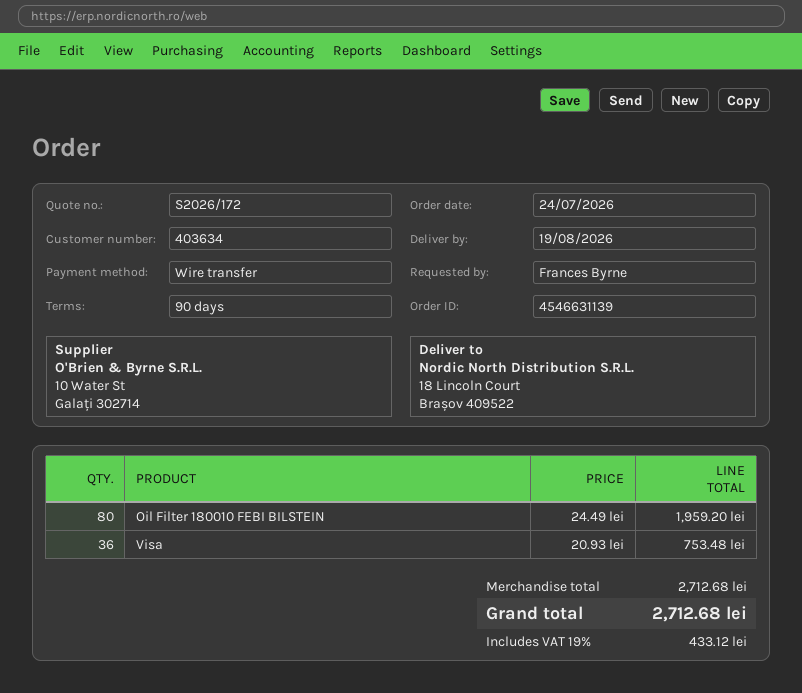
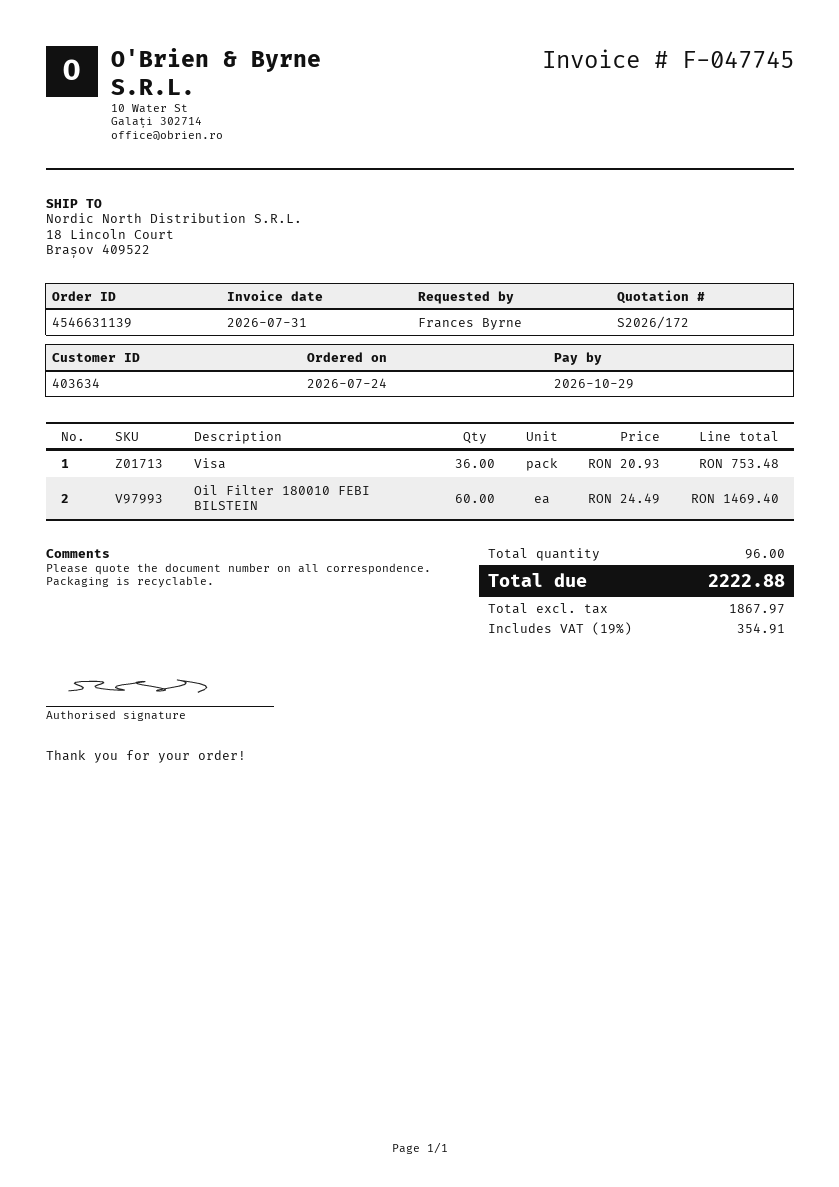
Oil Filter 180010 FEBI BILSTEIN: 80 x 24.49 = 1959.20 -> 60 x 24.49 = 1469.40
tax: 19% = 433.12 -> 19% = 354.91
total: 2712.68 -> 2222.88

